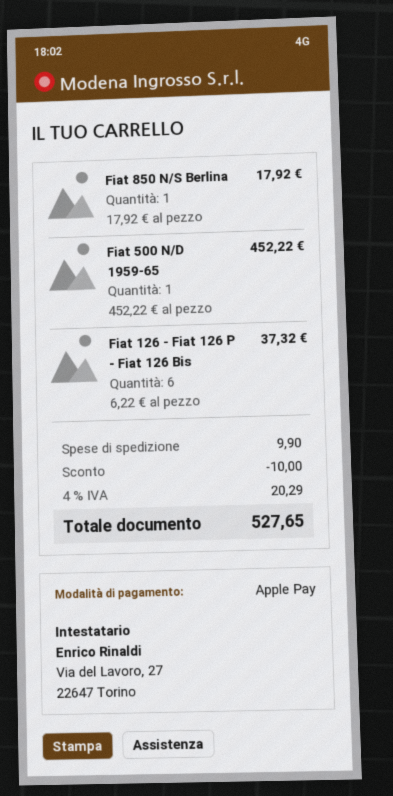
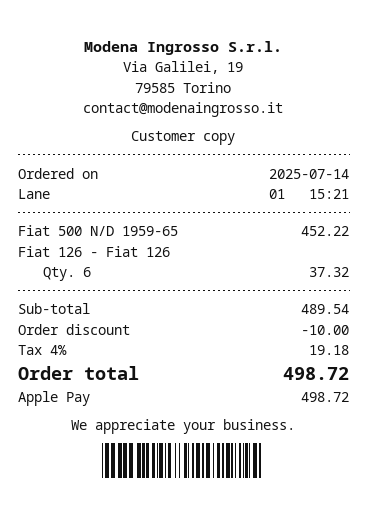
Fiat 850 N/S Berlina: 1 for 17.92 -> none
shipping: 9.90 -> none
tax: 4% = 20.29 -> 4% = 19.18
total: 527.65 -> 498.72

